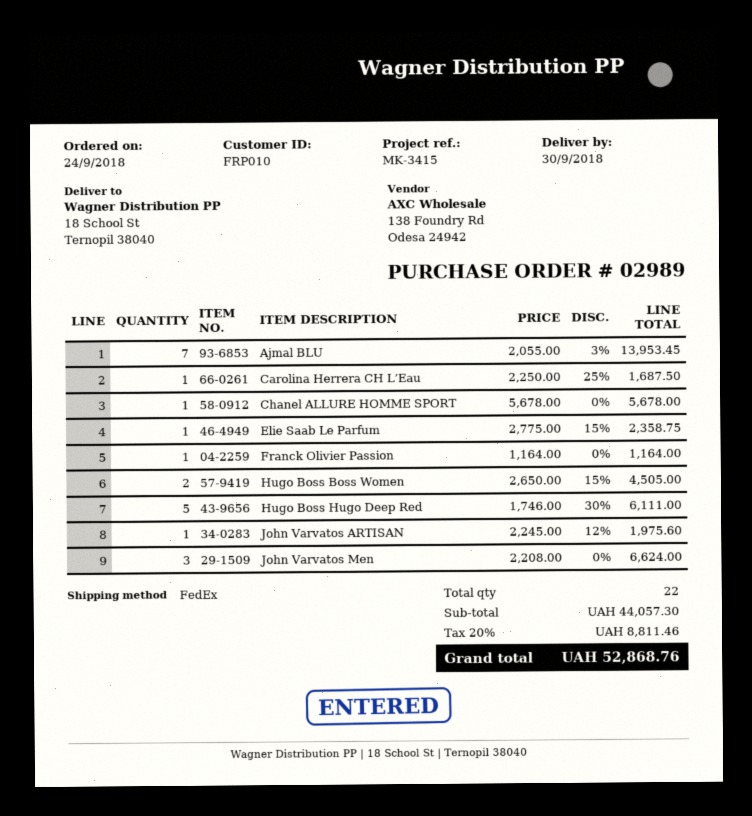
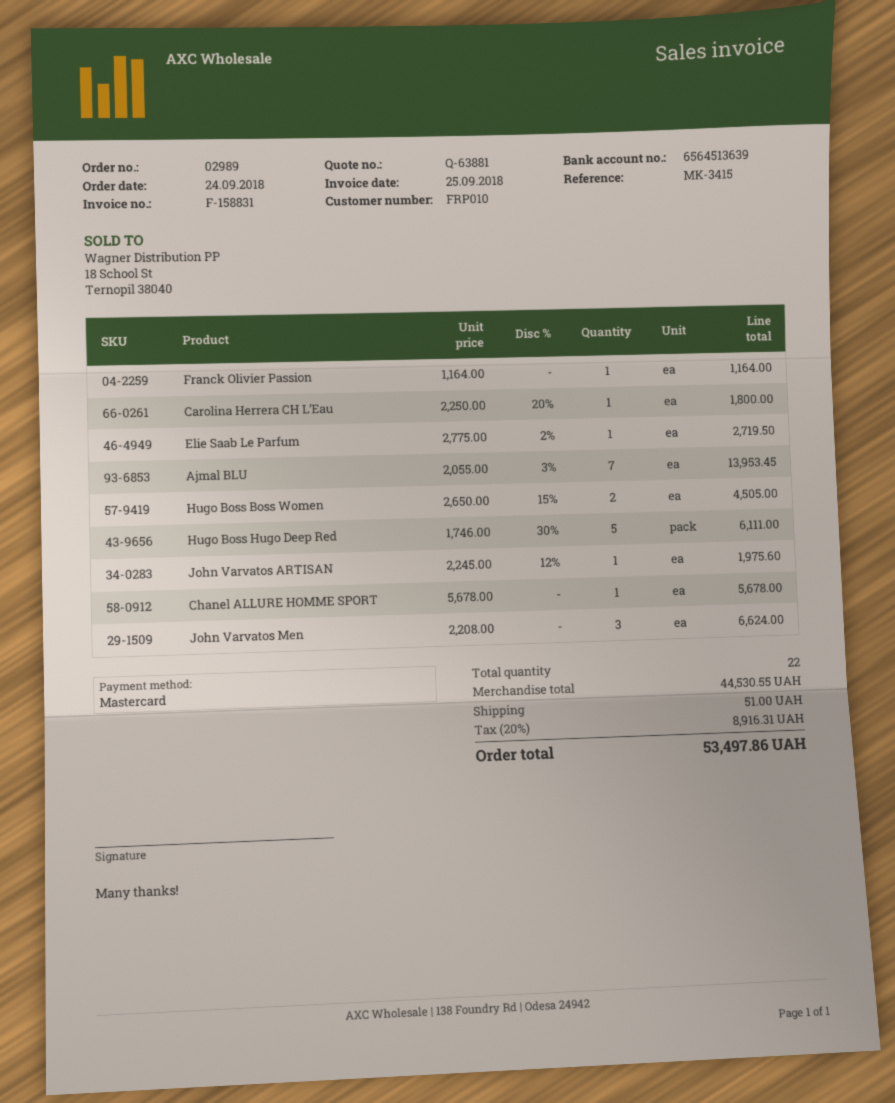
Carolina Herrera CH L’Eau: 1 x 2250.00 - 25% = 1687.50 -> 1 x 2250.00 - 20% = 1800.00
Elie Saab Le Parfum: 1 x 2775.00 - 15% = 2358.75 -> 1 x 2775.00 - 2% = 2719.50
subtotal: 44057.30 -> 44530.55
shipping: none -> 51.00
tax: 20% = 8811.46 -> 20% = 8916.31
total: 52868.76 -> 53497.86

